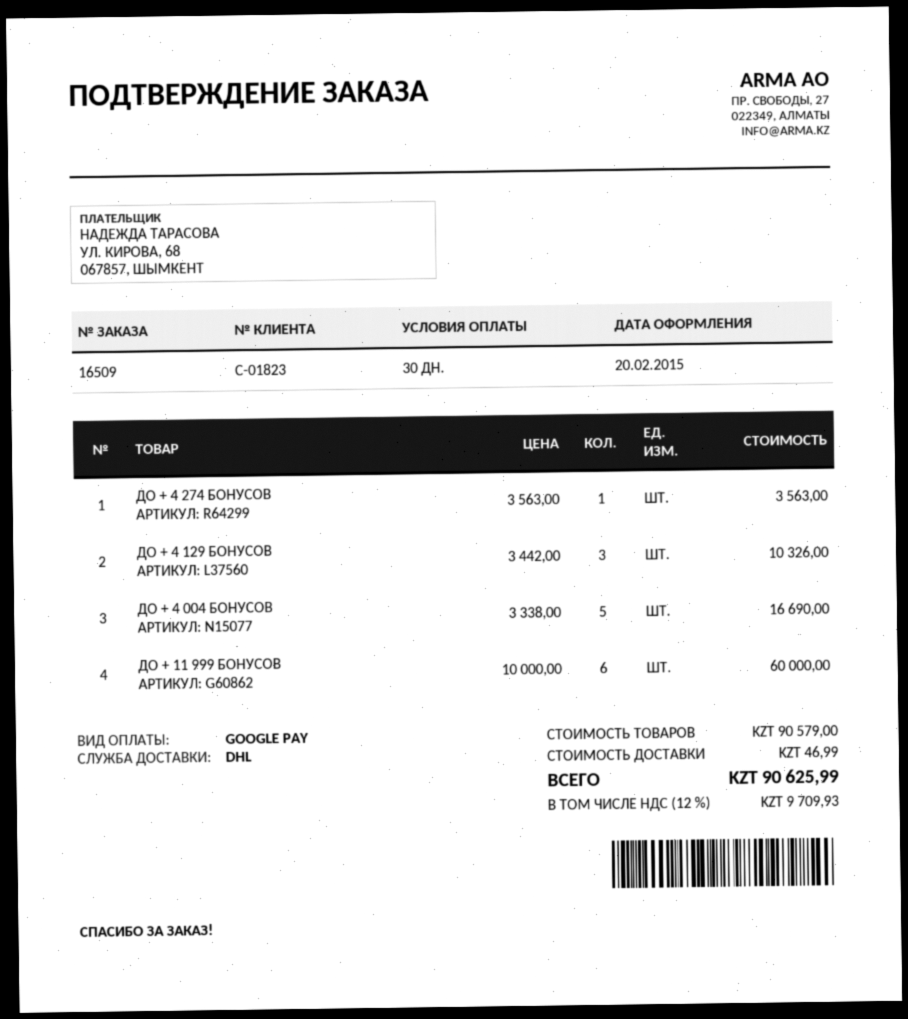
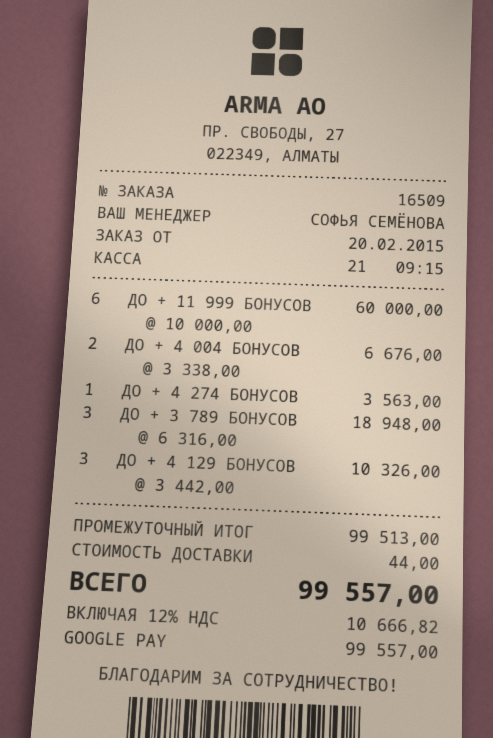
ДО + 4 004 БОНУСОВ: 5 x 3338.00 = 16690.00 -> 2 x 3338.00 = 6676.00
ДО + 3 789 БОНУСОВ: none -> 3 x 6316.00 = 18948.00
subtotal: 90579.00 -> 99513.00
shipping: 46.99 -> 44.00
tax: 12% = 9709.93 -> 12% = 10666.82
total: 90625.99 -> 99557.00

